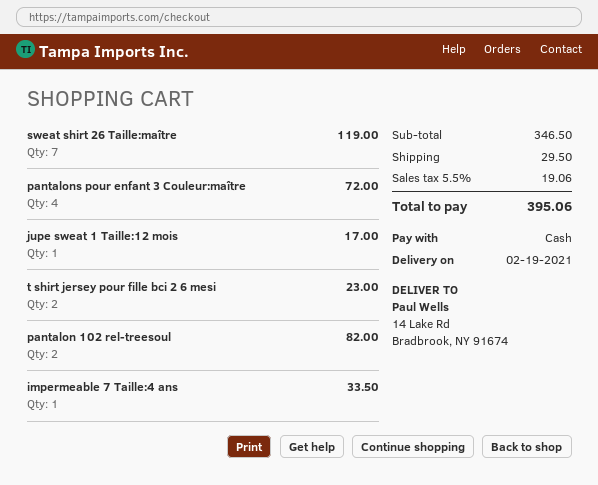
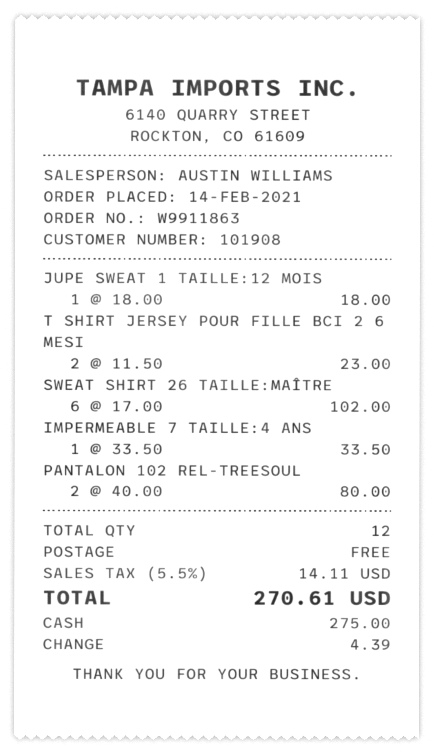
sweat shirt 26 Taille:maître: 7 for 119.00 -> 6 for 102.00
pantalons pour enfant 3 Couleur:maître: 4 for 72.00 -> none
jupe sweat 1 Taille:12 mois: 1 for 17.00 -> 1 for 18.00
pantalon 102 rel-treesoul: 2 for 82.00 -> 2 for 80.00
shipping: 29.50 -> 0.00
tax: 5.5% = 19.06 -> 5.5% = 14.11
total: 395.06 -> 270.61

